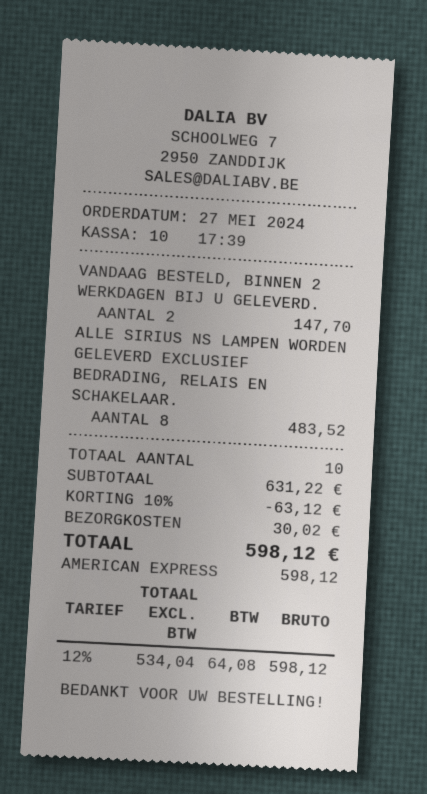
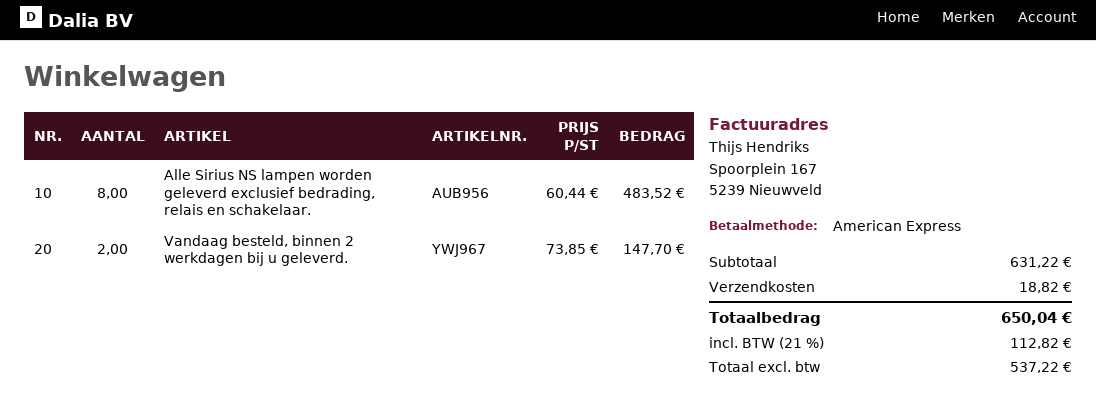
discount: 10% = 63.12 -> none
shipping: 30.02 -> 18.82
net: 534.04 -> 537.22
tax: 12% = 64.08 -> 21% = 112.82
total: 598.12 -> 650.04

